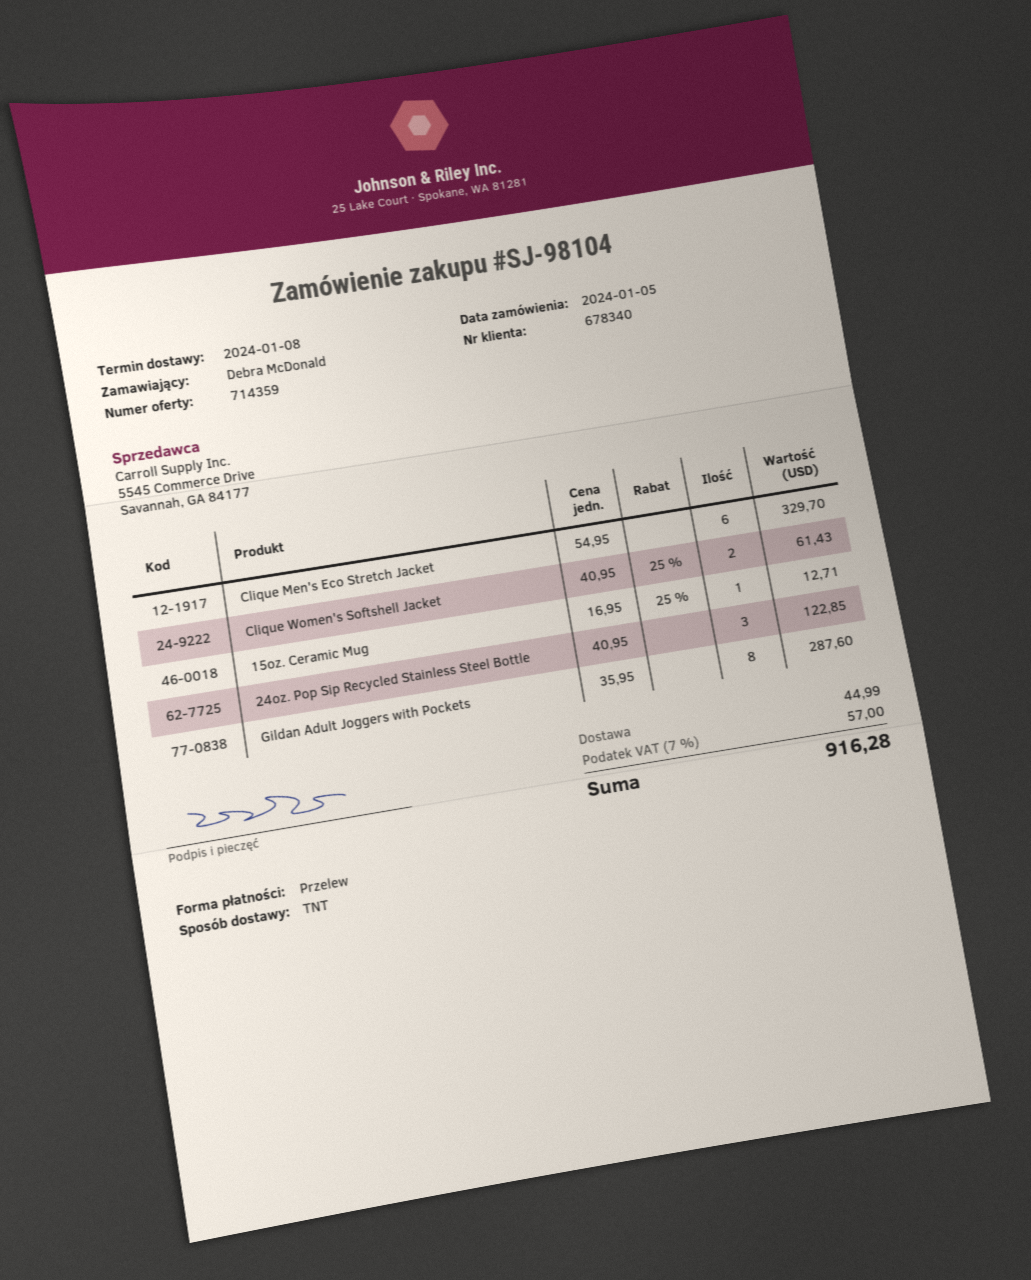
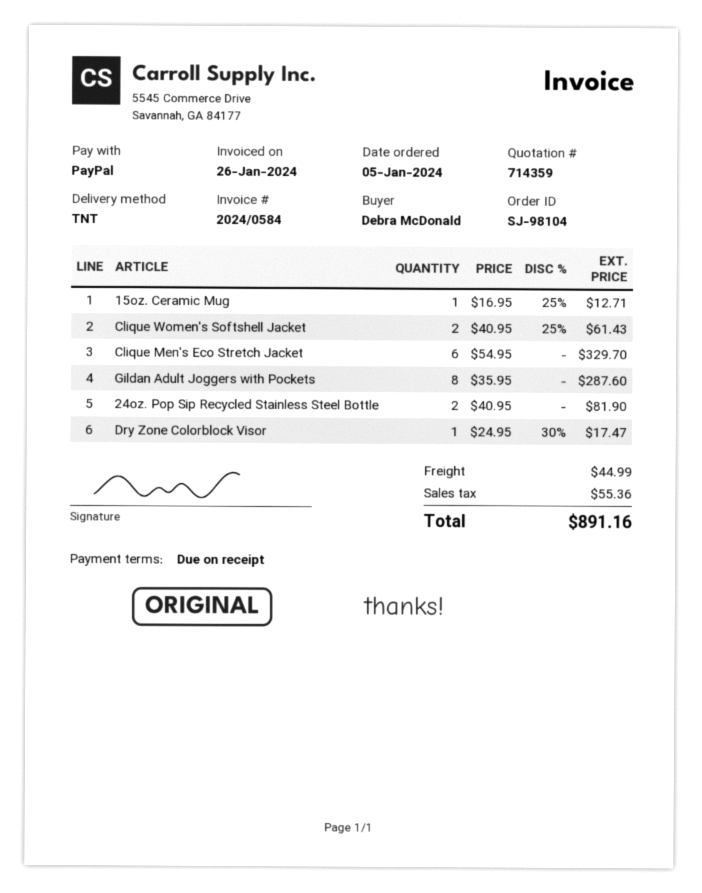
payment method: bank transfer -> PayPal
24oz. Pop Sip Recycled Stainless Steel Bottle: 3 x 40.95 = 122.85 -> 2 x 40.95 = 81.90
Dry Zone Colorblock Visor: none -> 1 x 24.95 - 30% = 17.47
tax: 57.00 -> 55.36
total: 916.28 -> 891.16

